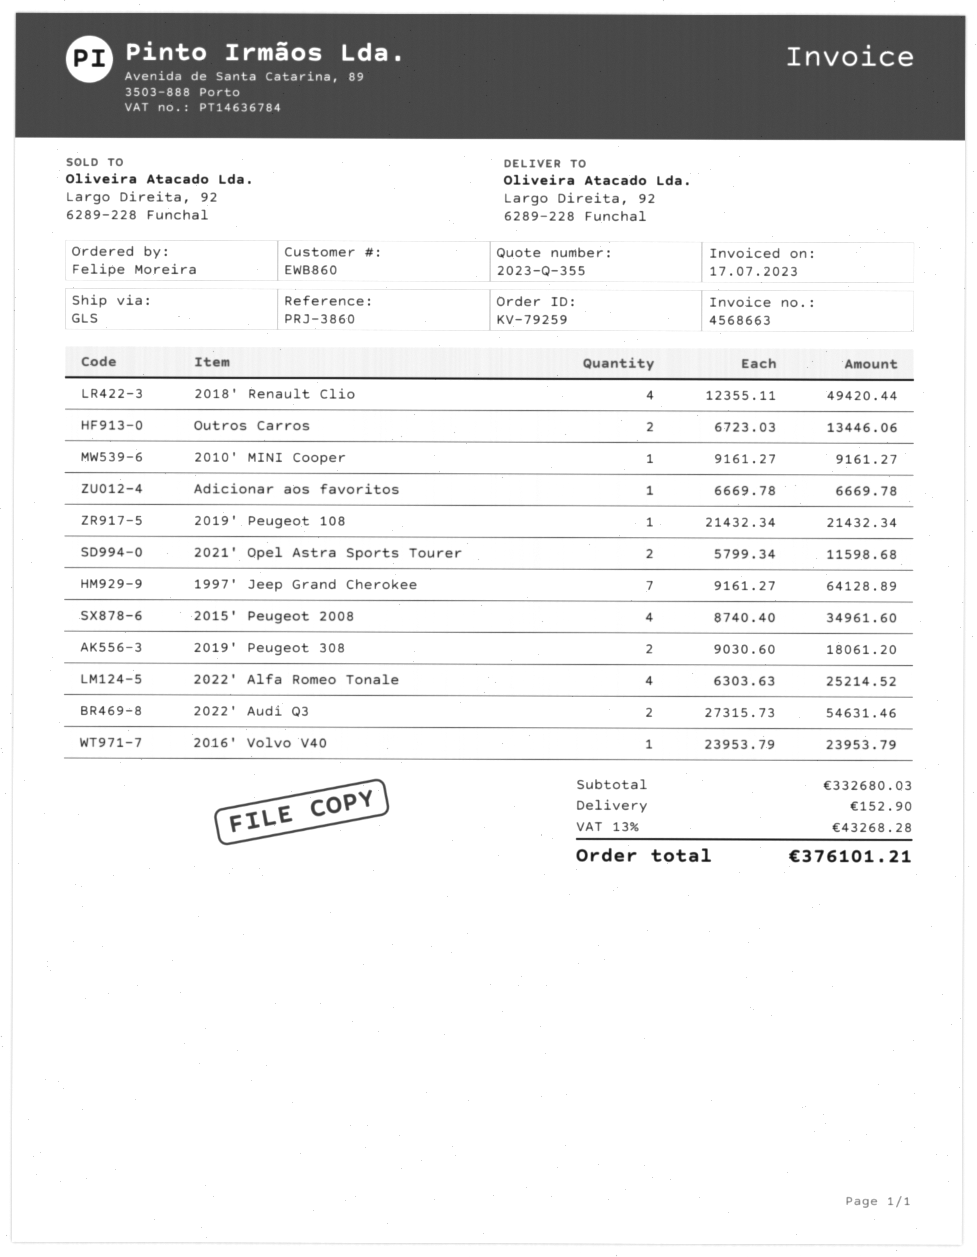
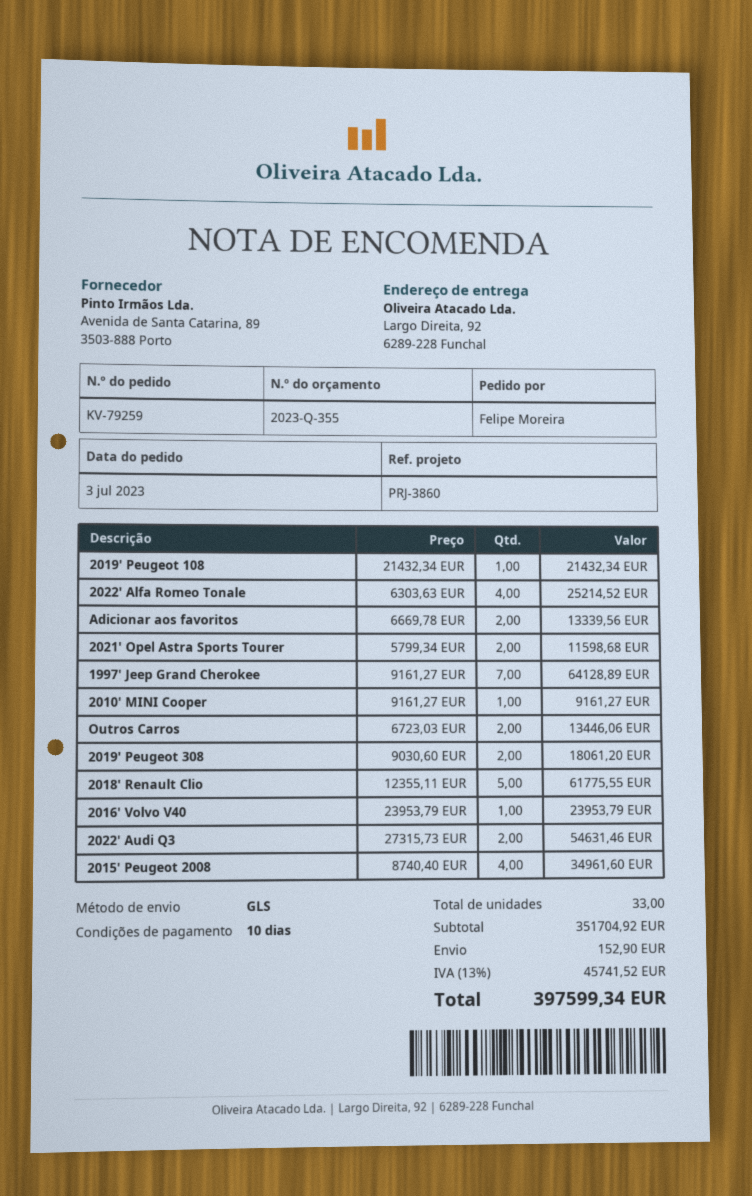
2018' Renault Clio: 4 x 12355.11 = 49420.44 -> 5 x 12355.11 = 61775.55
Adicionar aos favoritos: 1 x 6669.78 = 6669.78 -> 2 x 6669.78 = 13339.56
subtotal: 332680.03 -> 351704.92
tax: 13% = 43268.28 -> 13% = 45741.52
total: 376101.21 -> 397599.34

